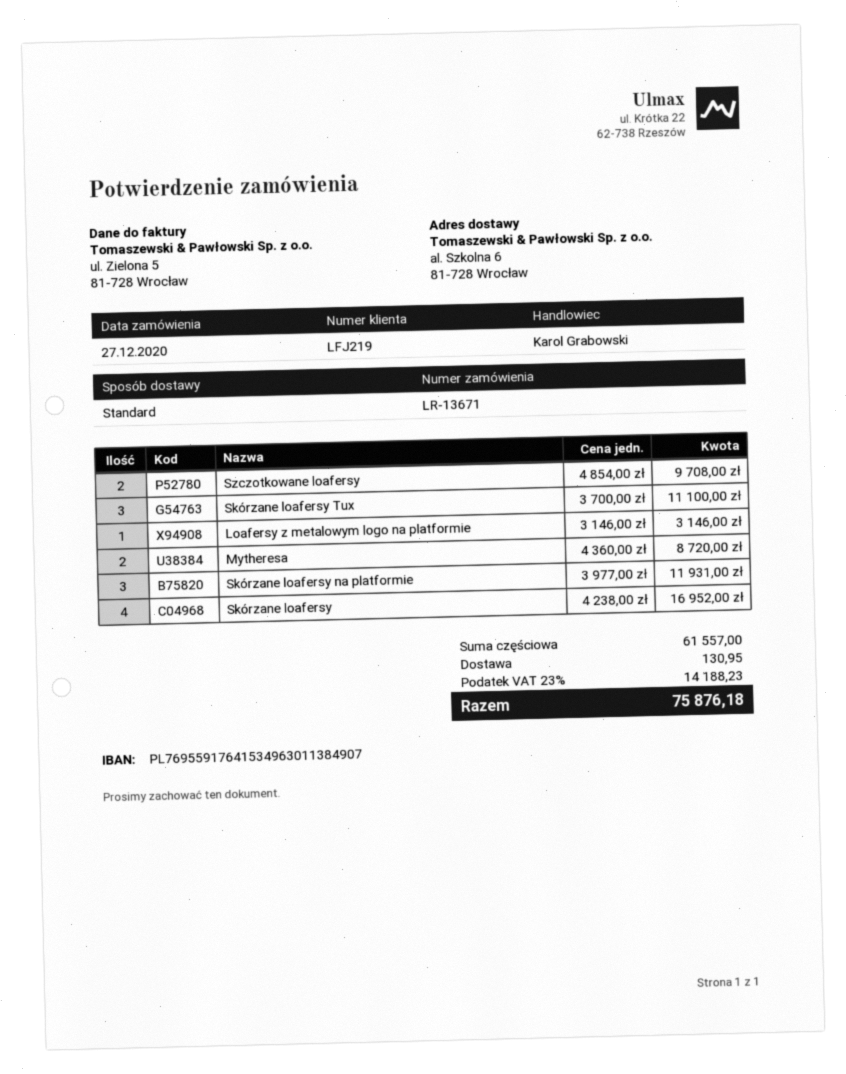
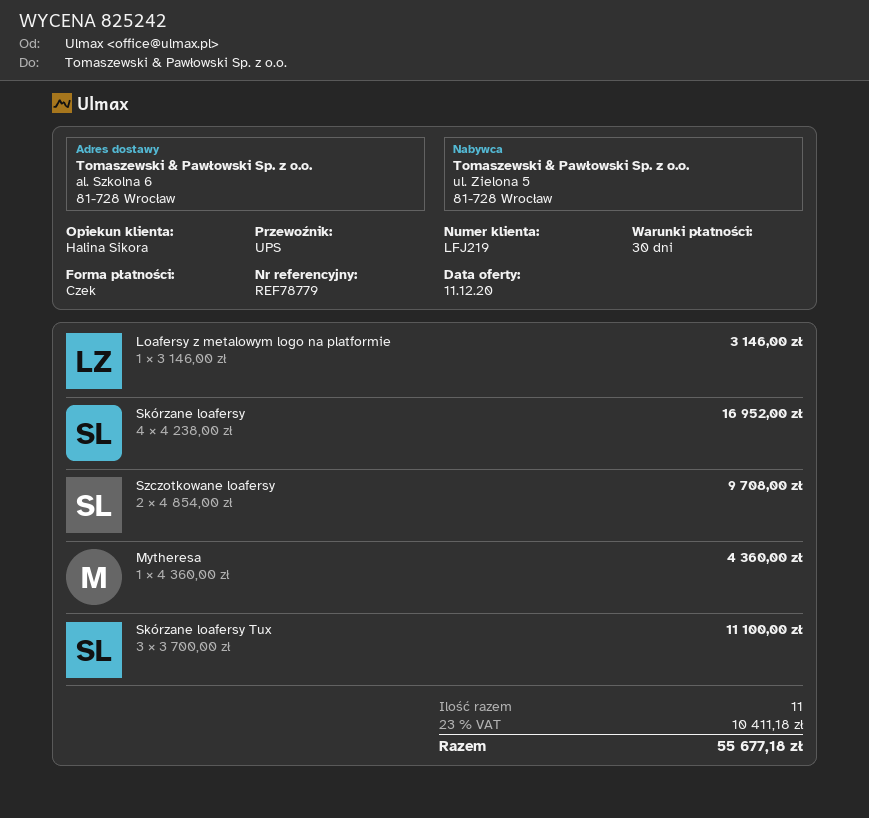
sales rep: Karol Grabowski -> Halina Sikora
shipping method: standard -> UPS
Mytheresa: 2 x 4360.00 = 8720.00 -> 1 x 4360.00 = 4360.00
Skórzane loafersy na platformie: 3 x 3977.00 = 11931.00 -> none
shipping: 130.95 -> none
tax: 23% = 14188.23 -> 23% = 10411.18
total: 75876.18 -> 55677.18

